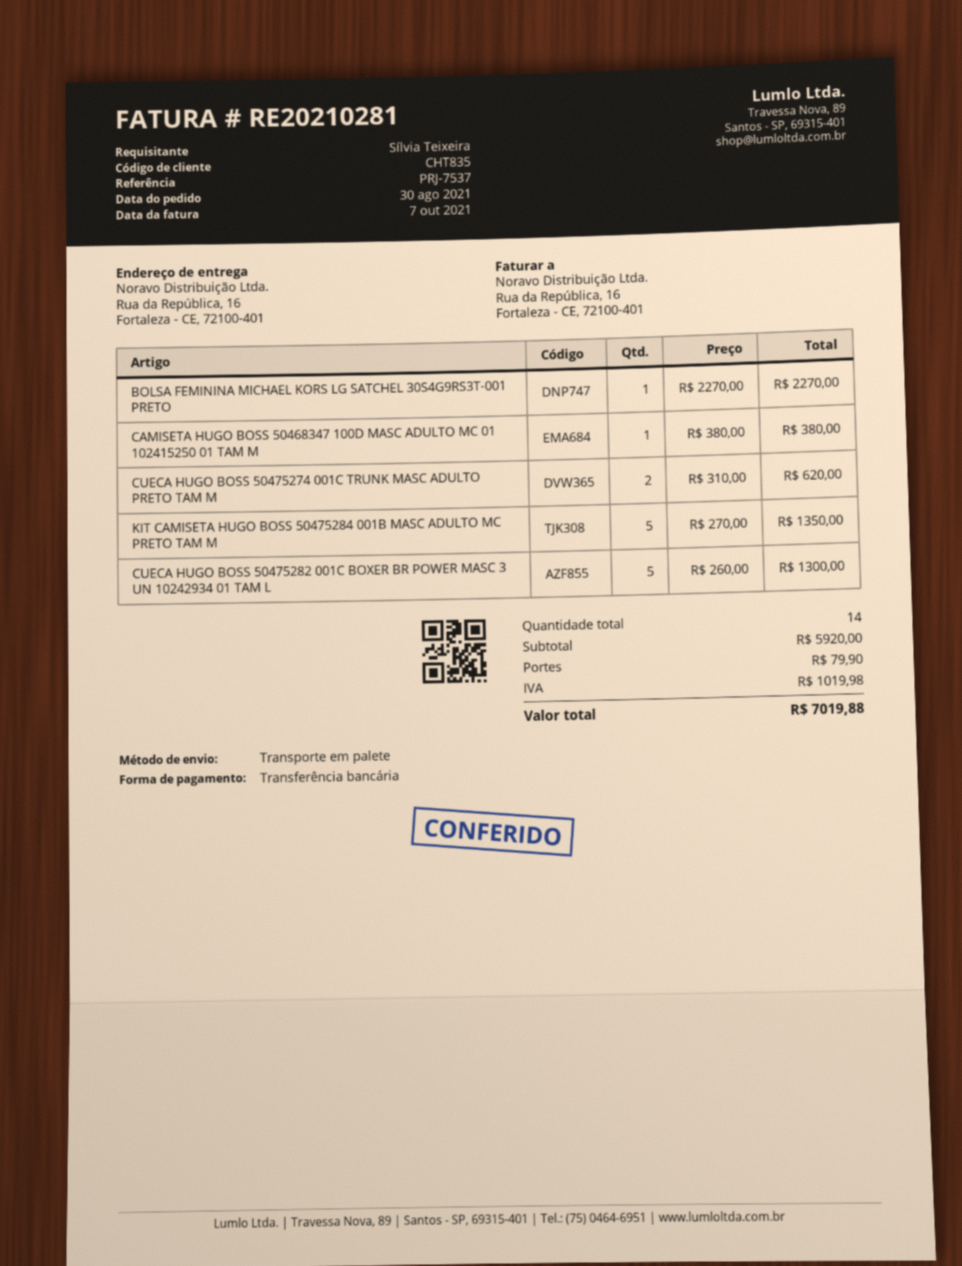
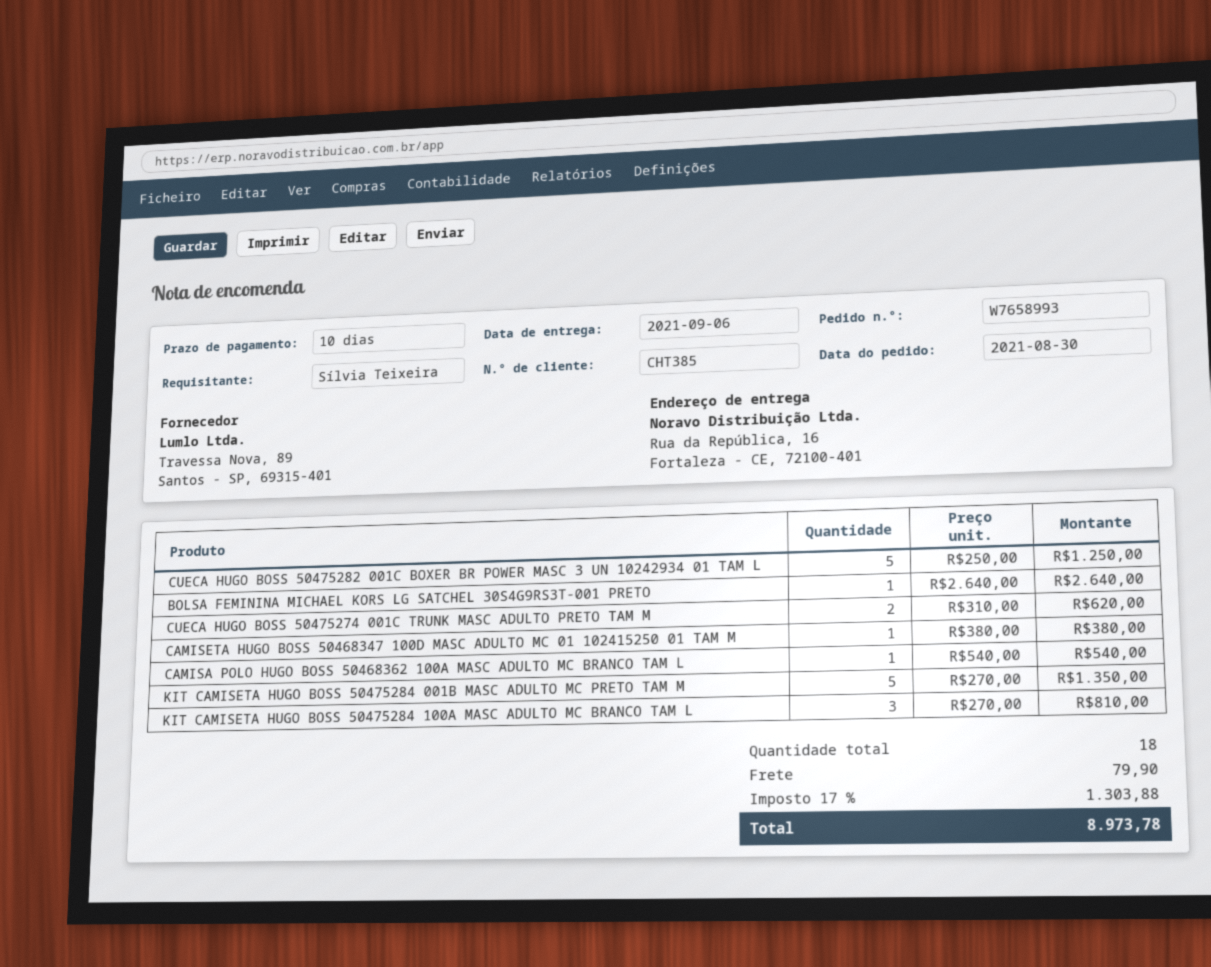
customer number: CHT835 -> CHT385
BOLSA FEMININA MICHAEL KORS LG SATCHEL 30S4G9RS3T-001 PRETO: 1 x 2270.00 = 2270.00 -> 1 x 2640.00 = 2640.00
CUECA HUGO BOSS 50475282 001C BOXER BR POWER MASC 3 UN 10242934 01 TAM L: 5 x 260.00 = 1300.00 -> 5 x 250.00 = 1250.00
CAMISA POLO HUGO BOSS 50468362 100A MASC ADULTO MC BRANCO TAM L: none -> 1 x 540.00 = 540.00
KIT CAMISETA HUGO BOSS 50475284 100A MASC ADULTO MC BRANCO TAM L: none -> 3 x 270.00 = 810.00
total quantity: 14 -> 18
tax: 1019.98 -> 1303.88
total: 7019.88 -> 8973.78

